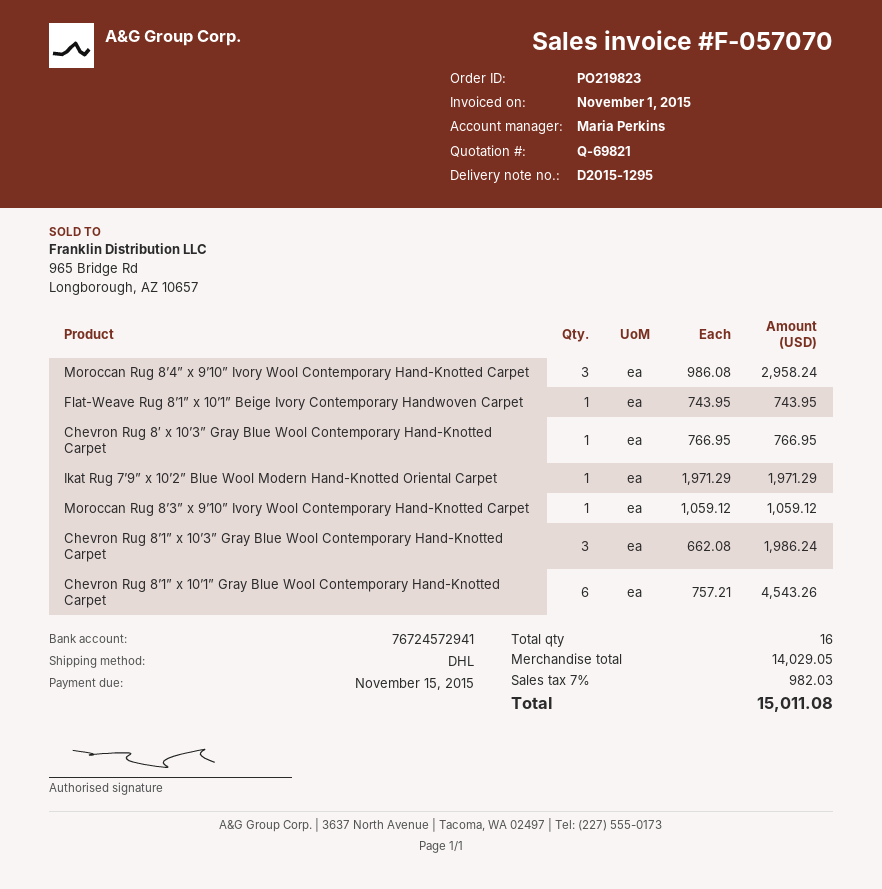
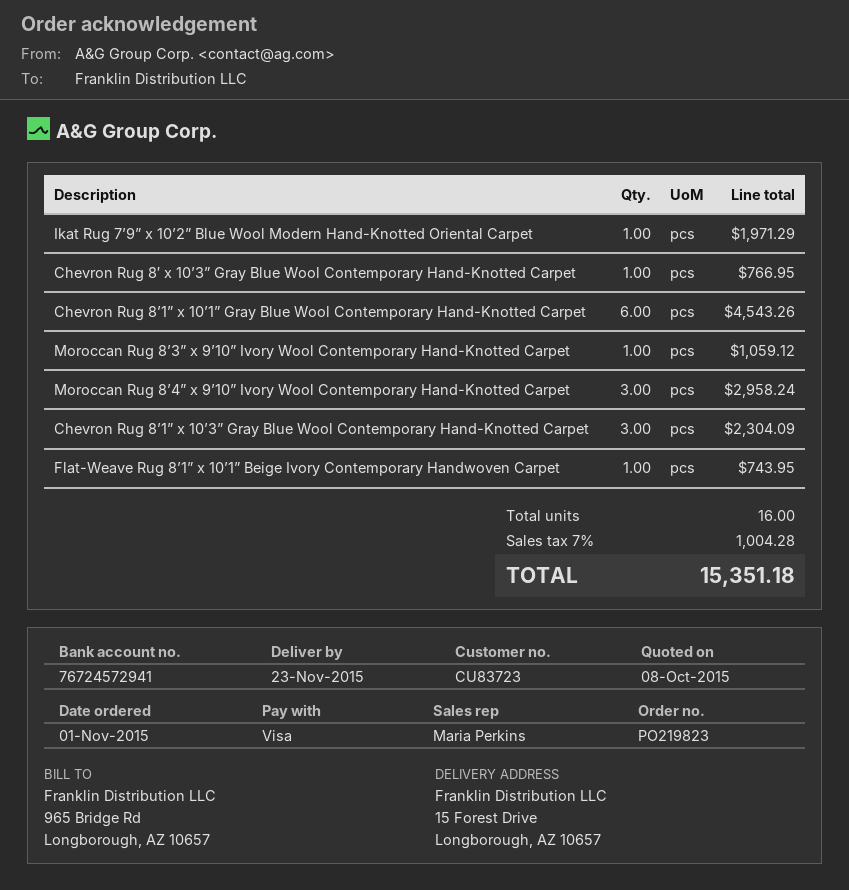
Chevron Rug 8’1” x 10’3” Gray Blue Wool Contemporary Hand-Knotted Carpet: 3 for 1986.24 -> 3 for 2304.09
tax: 7% = 982.03 -> 7% = 1004.28
total: 15011.08 -> 15351.18

